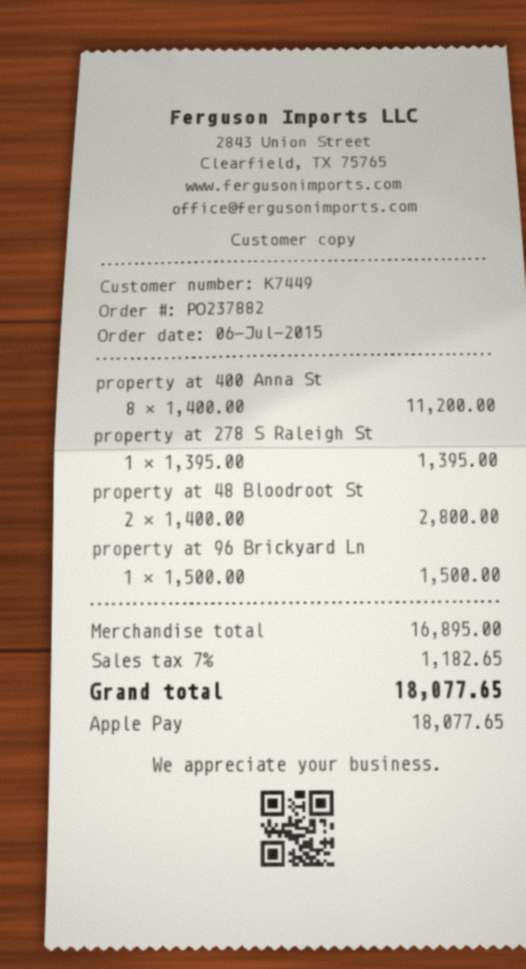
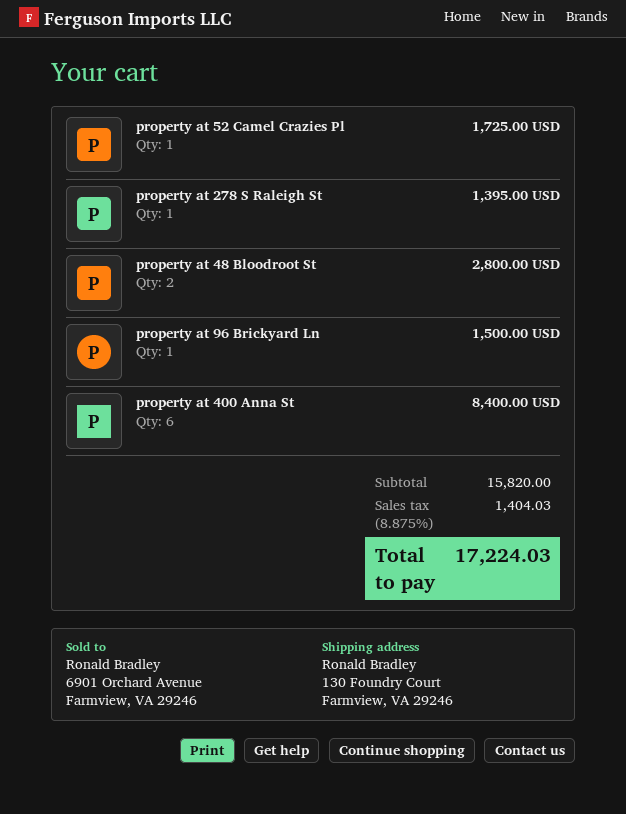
property at 400 Anna St: 8 for 11200.00 -> 6 for 8400.00
property at 52 Camel Crazies Pl: none -> 1 for 1725.00
subtotal: 16895.00 -> 15820.00
tax: 7% = 1182.65 -> 8.875% = 1404.03
total: 18077.65 -> 17224.03

